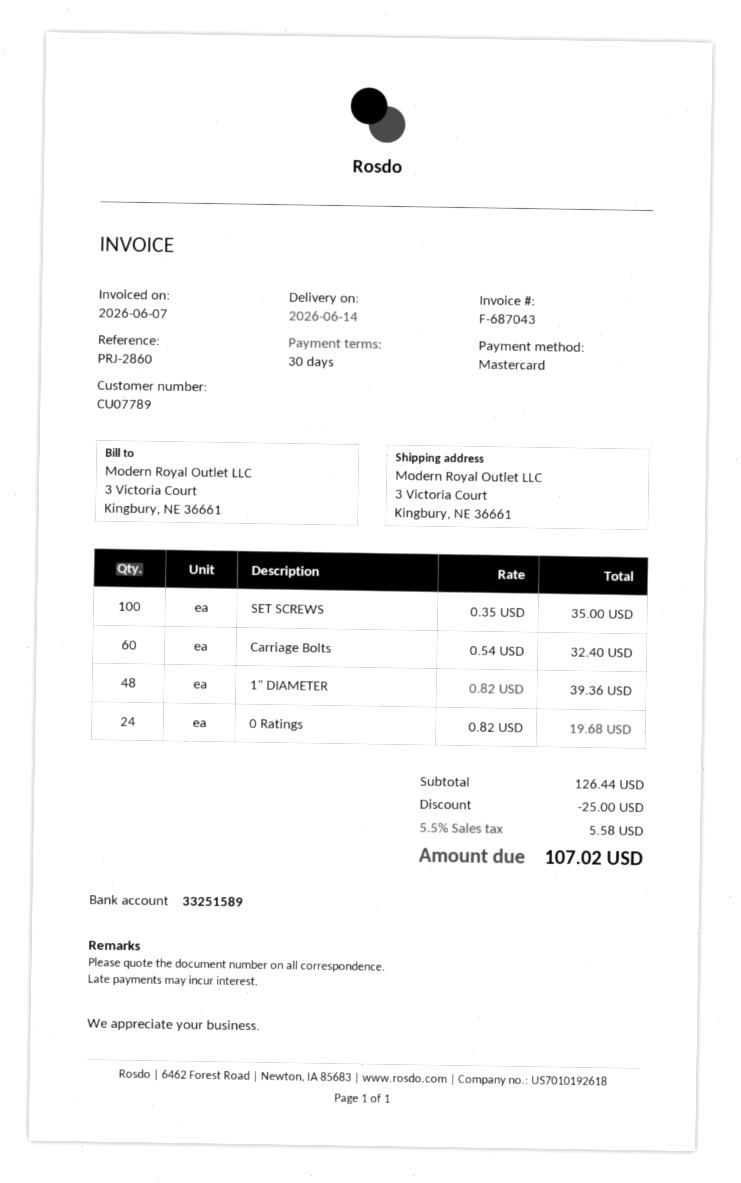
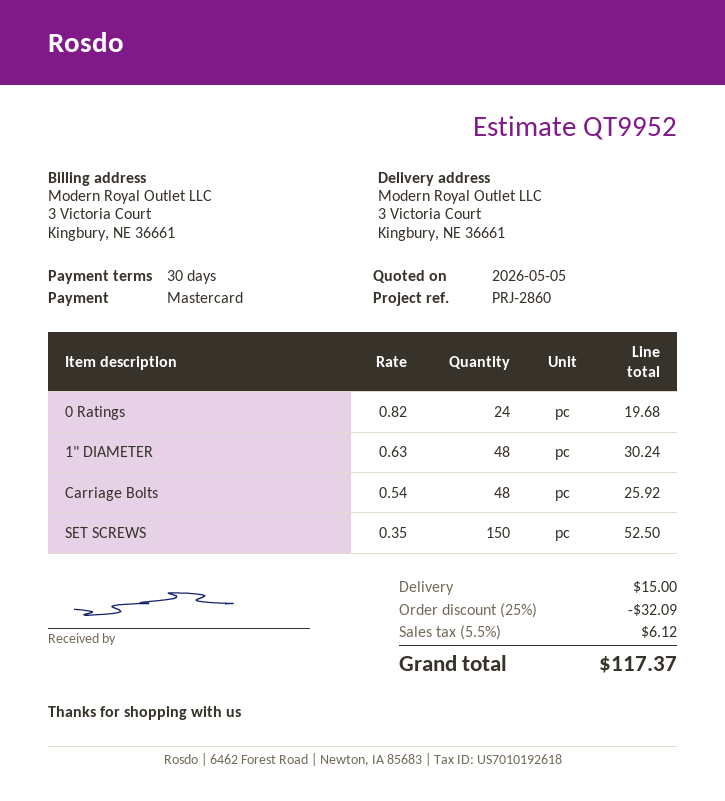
SET SCREWS: 100 x 0.35 = 35.00 -> 150 x 0.35 = 52.50
Carriage Bolts: 60 x 0.54 = 32.40 -> 48 x 0.54 = 25.92
1" DIAMETER: 48 x 0.82 = 39.36 -> 48 x 0.63 = 30.24
discount: 25.00 -> 32.09
shipping: none -> 15.00
tax: 5.5% = 5.58 -> 5.5% = 6.12
total: 107.02 -> 117.37

